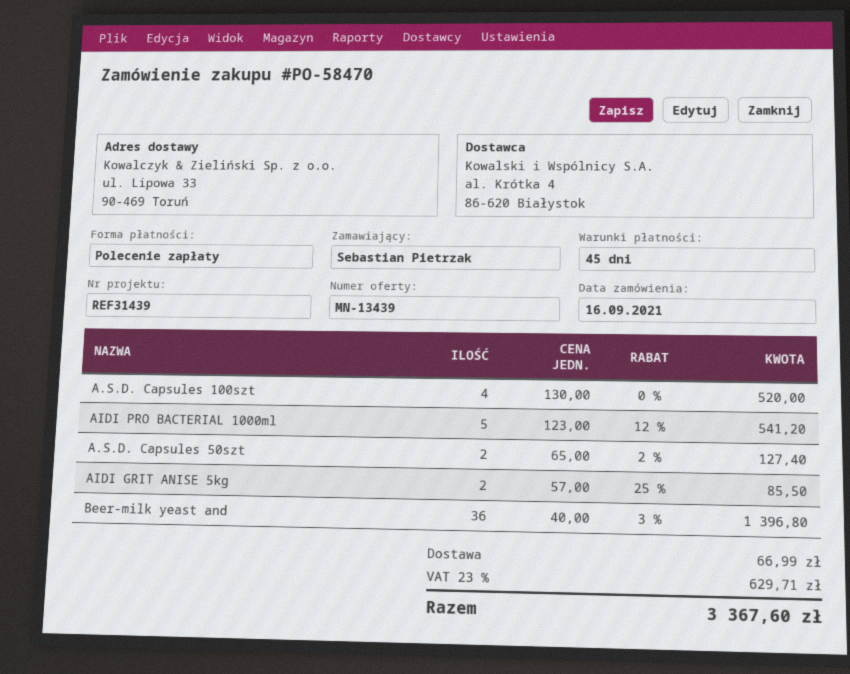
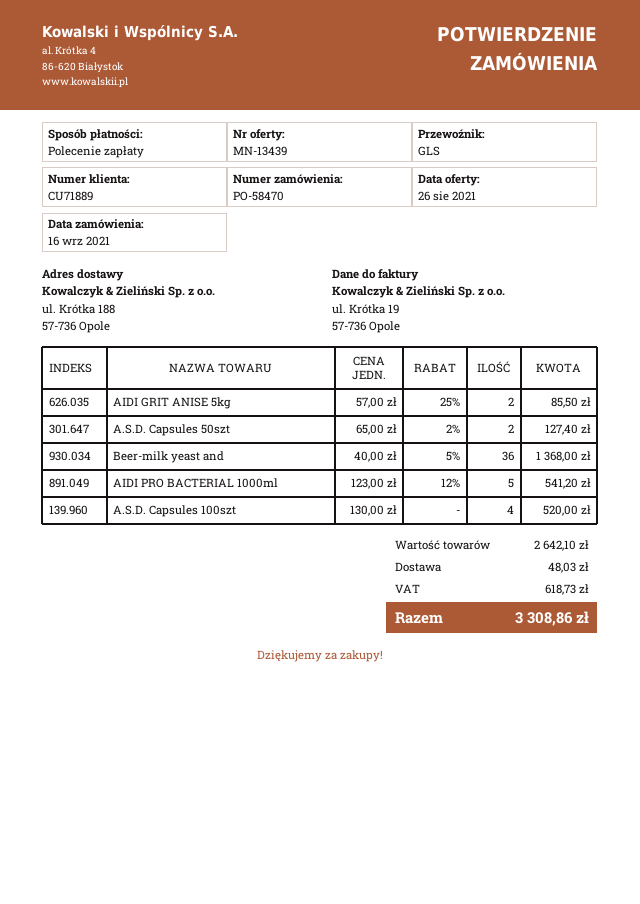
ship to: ul. Lipowa 33, 90-469 Toruń -> ul. Krótka 188, 57-736 Opole
Beer-milk yeast and: 36 x 40.00 - 3% = 1396.80 -> 36 x 40.00 - 5% = 1368.00
shipping: 66.99 -> 48.03
tax: 629.71 -> 618.73
total: 3367.60 -> 3308.86

